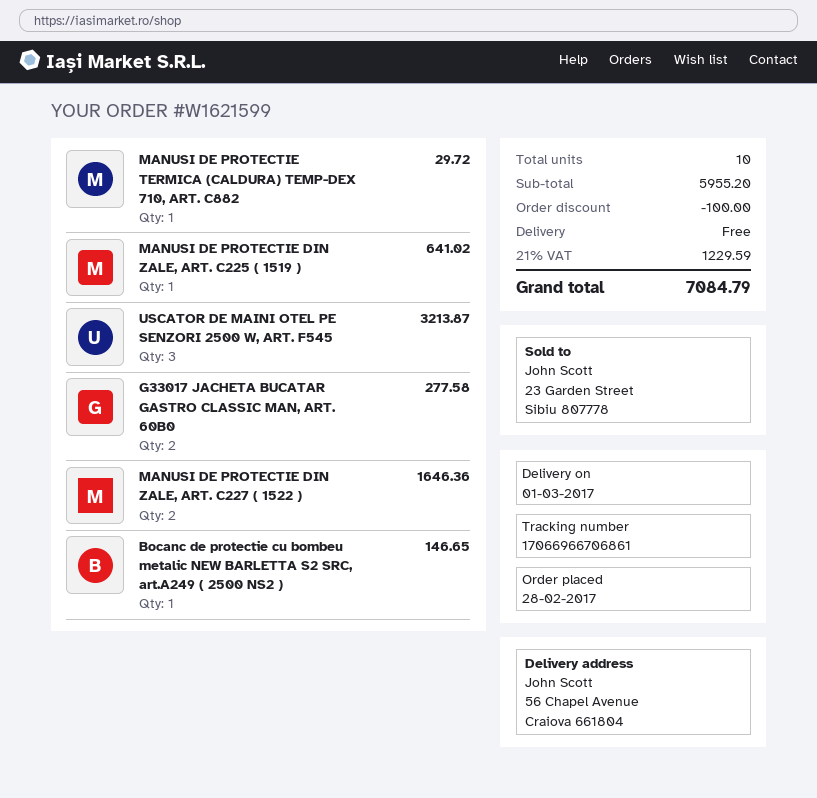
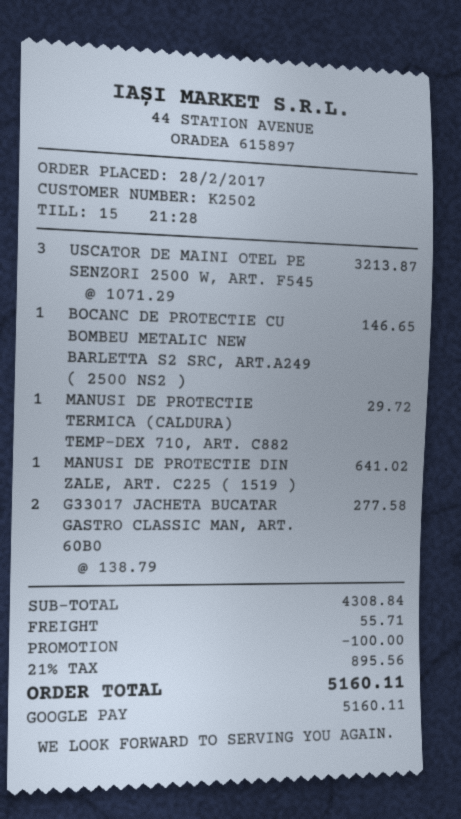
MANUSI DE PROTECTIE DIN ZALE, ART. C227 ( 1522 ): 2 for 1646.36 -> none
subtotal: 5955.20 -> 4308.84
shipping: 0.00 -> 55.71
tax: 21% = 1229.59 -> 21% = 895.56
total: 7084.79 -> 5160.11

